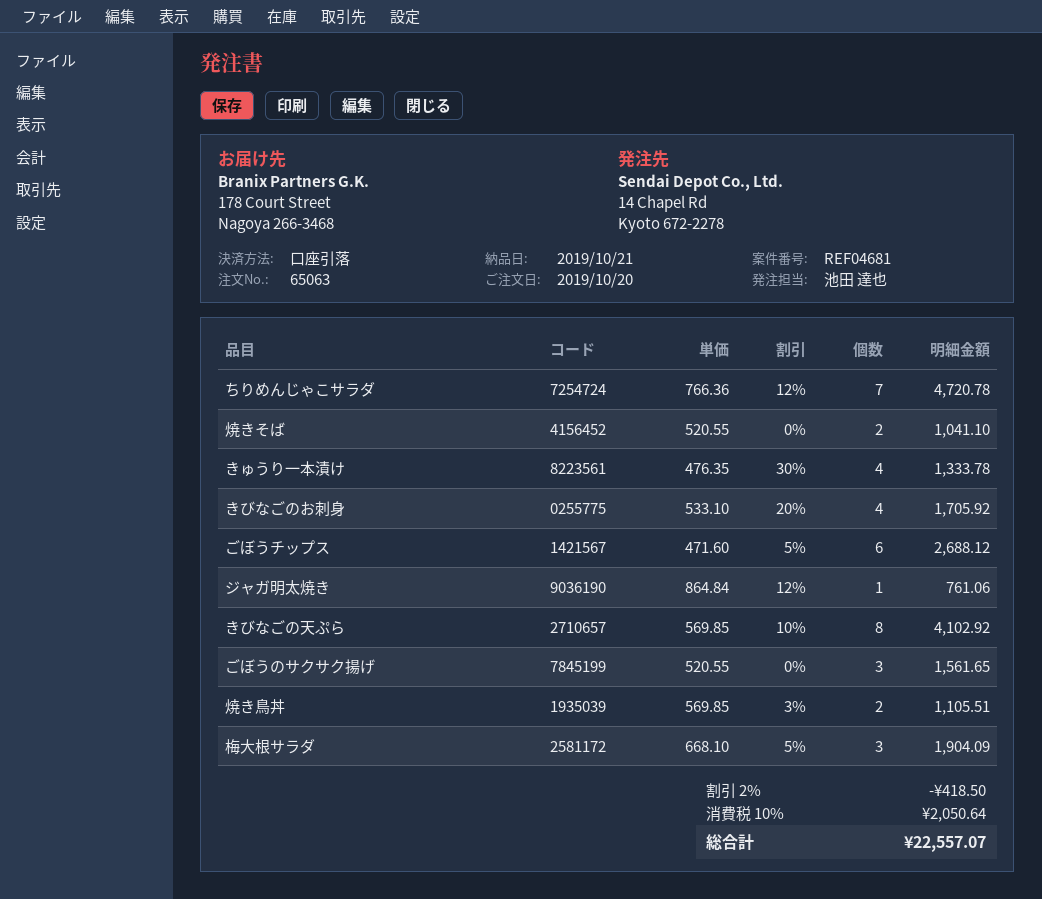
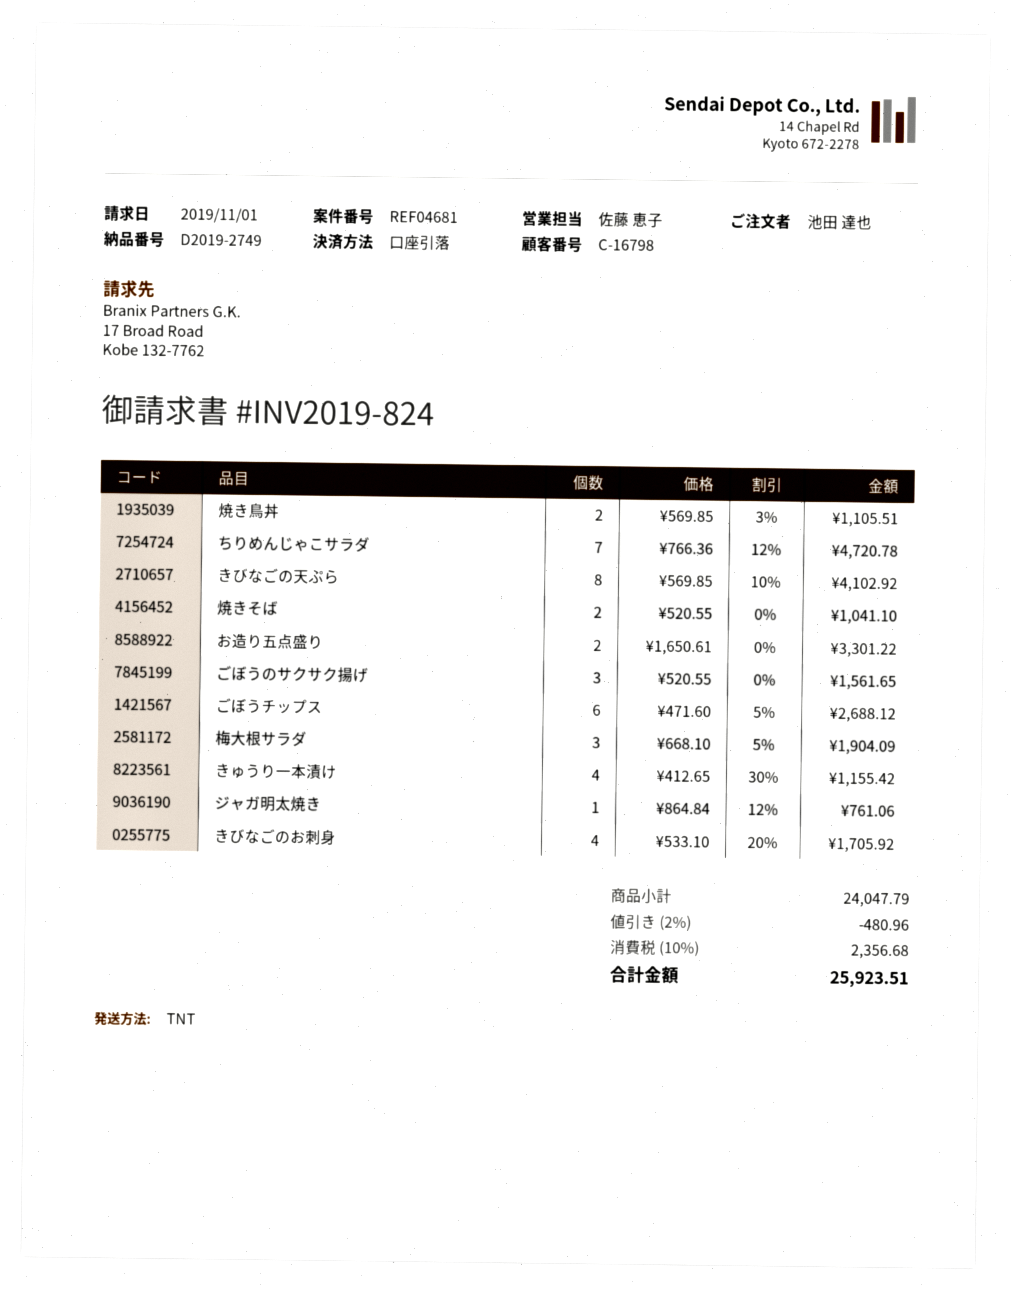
きゅうり一本漬け: 4 x 476.35 - 30% = 1333.78 -> 4 x 412.65 - 30% = 1155.42
お造り五点盛り: none -> 2 x 1650.61 = 3301.22
discount: 2% = 418.50 -> 2% = 480.96
tax: 10% = 2050.64 -> 10% = 2356.68
total: 22557.07 -> 25923.51

